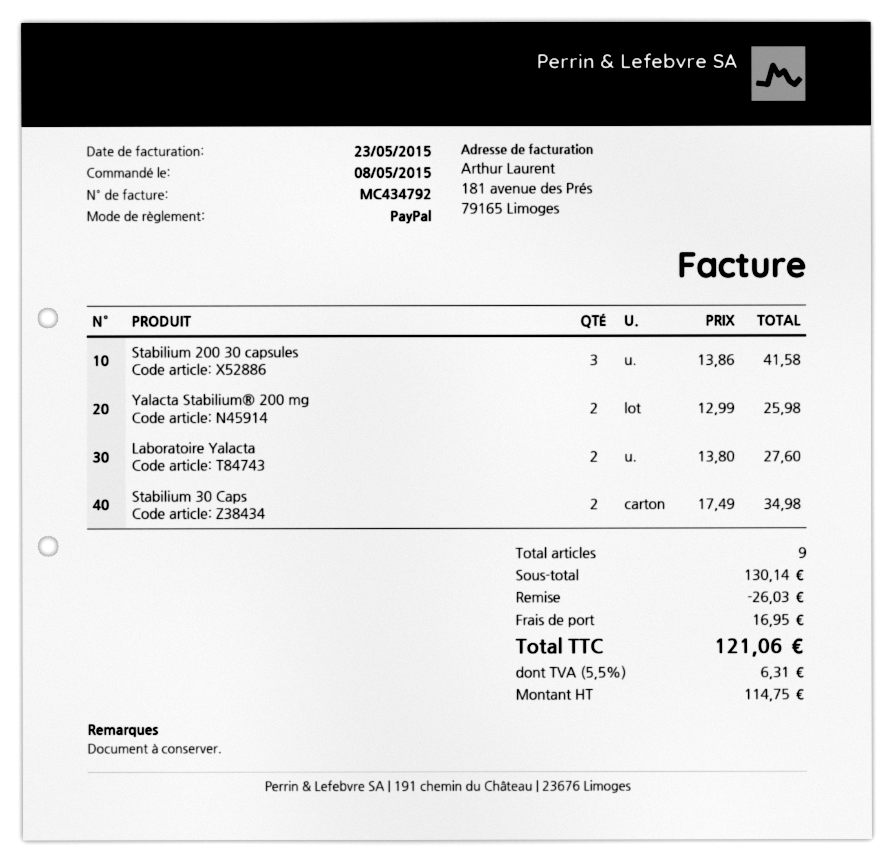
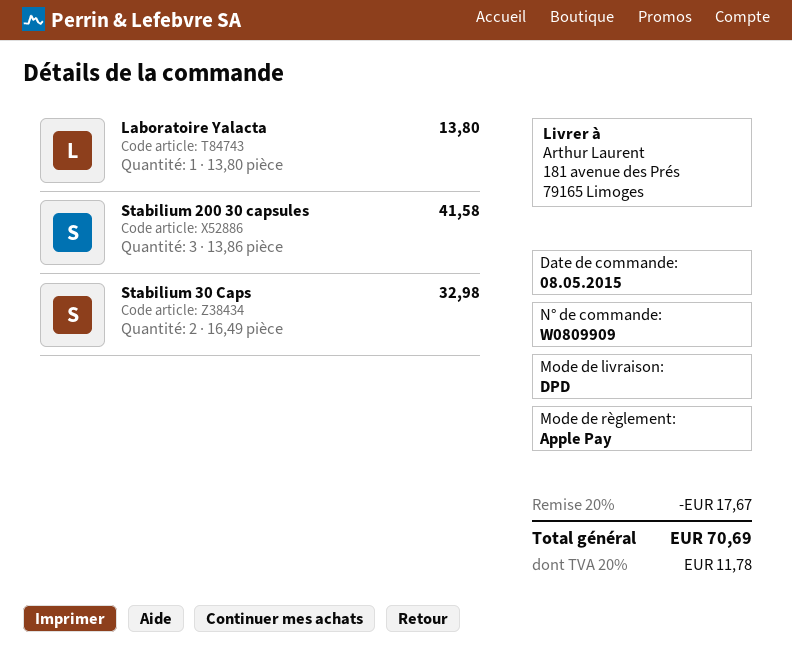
payment method: PayPal -> Apple Pay
Yalacta Stabilium® 200 mg: 2 x 12.99 = 25.98 -> none
Laboratoire Yalacta: 2 x 13.80 = 27.60 -> 1 x 13.80 = 13.80
Stabilium 30 Caps: 2 x 17.49 = 34.98 -> 2 x 16.49 = 32.98
discount: 26.03 -> 17.67
shipping: 16.95 -> none
tax: 5.5% = 6.31 -> 20% = 11.78
total: 121.06 -> 70.69

